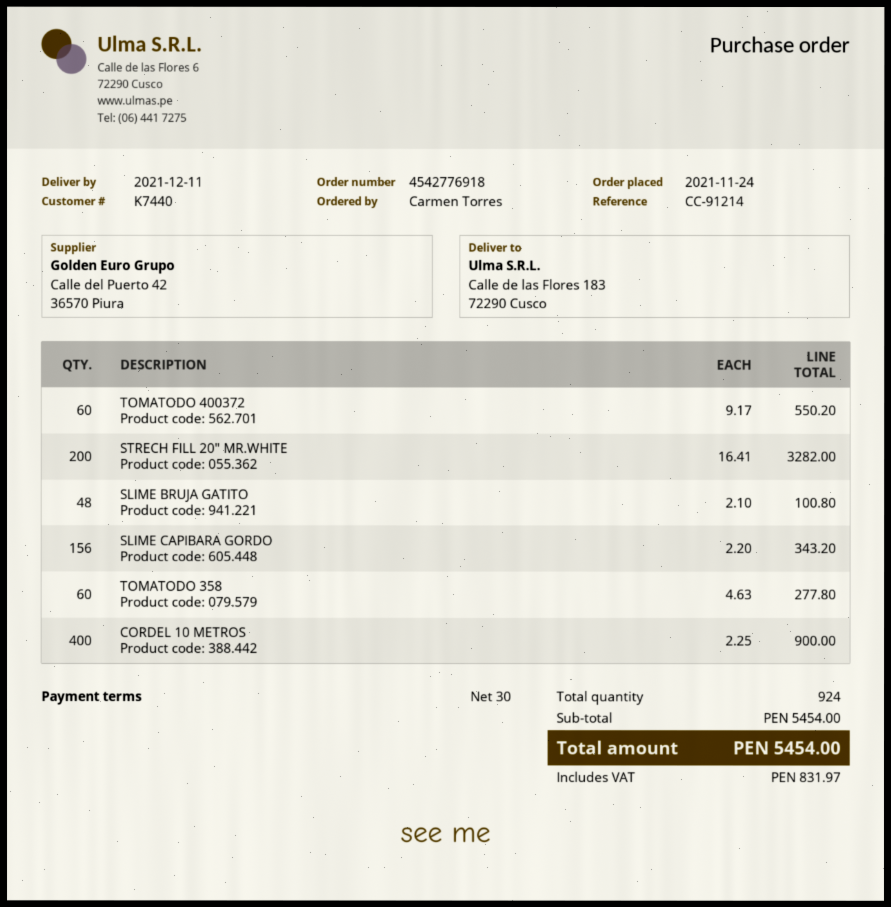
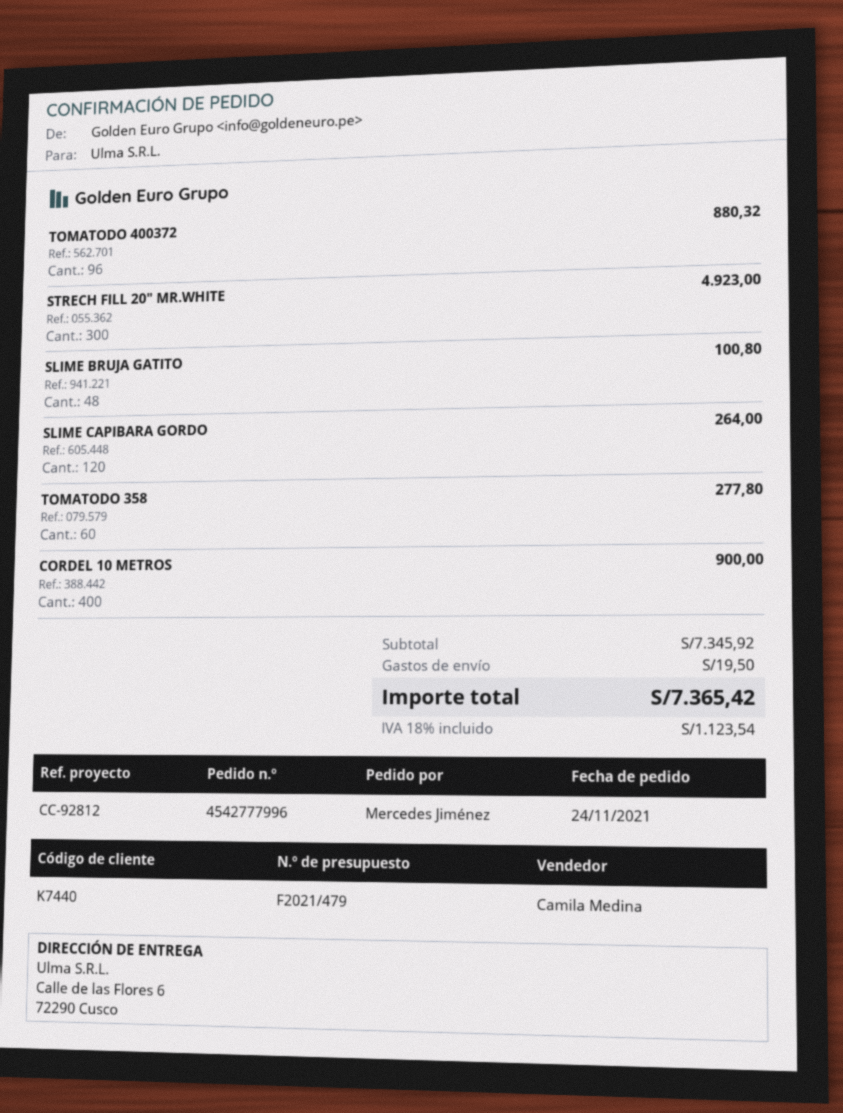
order number: 4542776918 -> 4542777996
reference: CC-91214 -> CC-92812
ordered by: Carmen Torres -> Mercedes Jiménez
ship to: Calle de las Flores 183, 72290 Cusco -> Calle de las Flores 6, 72290 Cusco
TOMATODO 400372: 60 for 550.20 -> 96 for 880.32
STRECH FILL 20" MR.WHITE: 200 for 3282.00 -> 300 for 4923.00
SLIME CAPIBARA GORDO: 156 for 343.20 -> 120 for 264.00
subtotal: 5454.00 -> 7345.92
shipping: none -> 19.50
tax: 831.97 -> 1123.54
total: 5454.00 -> 7365.42

